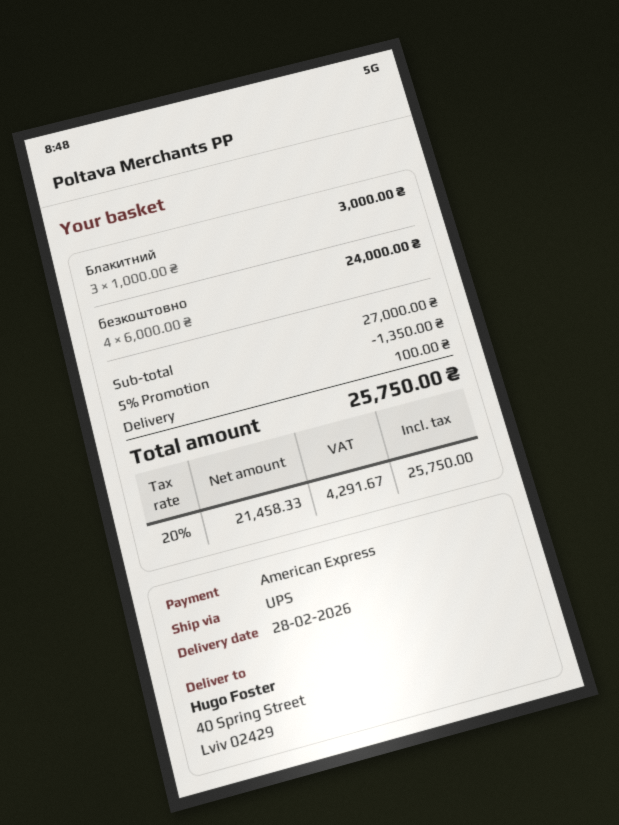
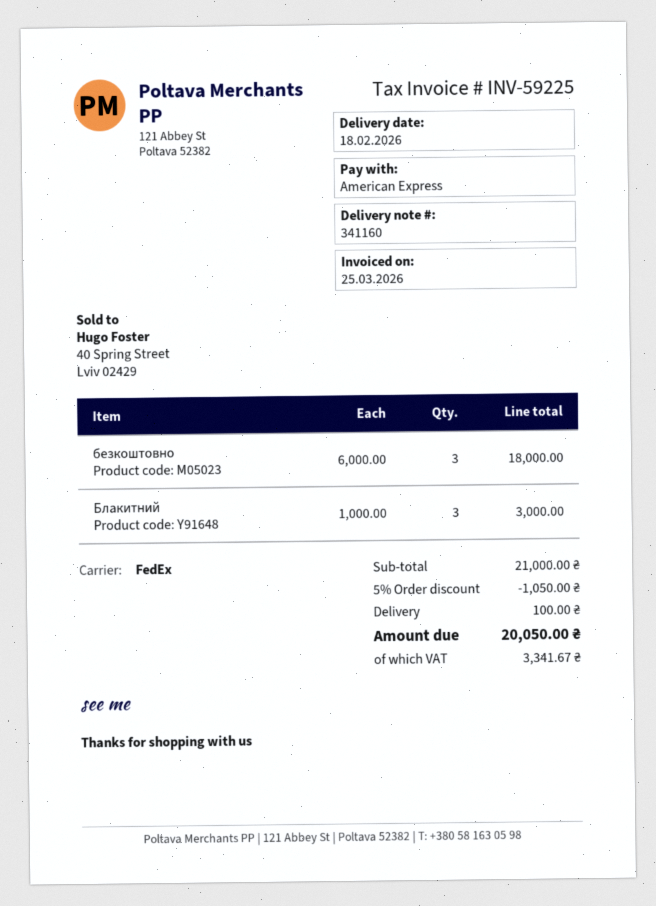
delivery date: 2026-02-28 -> 2026-02-18
shipping method: UPS -> FedEx
безкоштовно: 4 x 6000.00 = 24000.00 -> 3 x 6000.00 = 18000.00
subtotal: 27000.00 -> 21000.00
discount: 5% = 1350.00 -> 5% = 1050.00
tax: 4291.67 -> 3341.67
total: 25750.00 -> 20050.00

